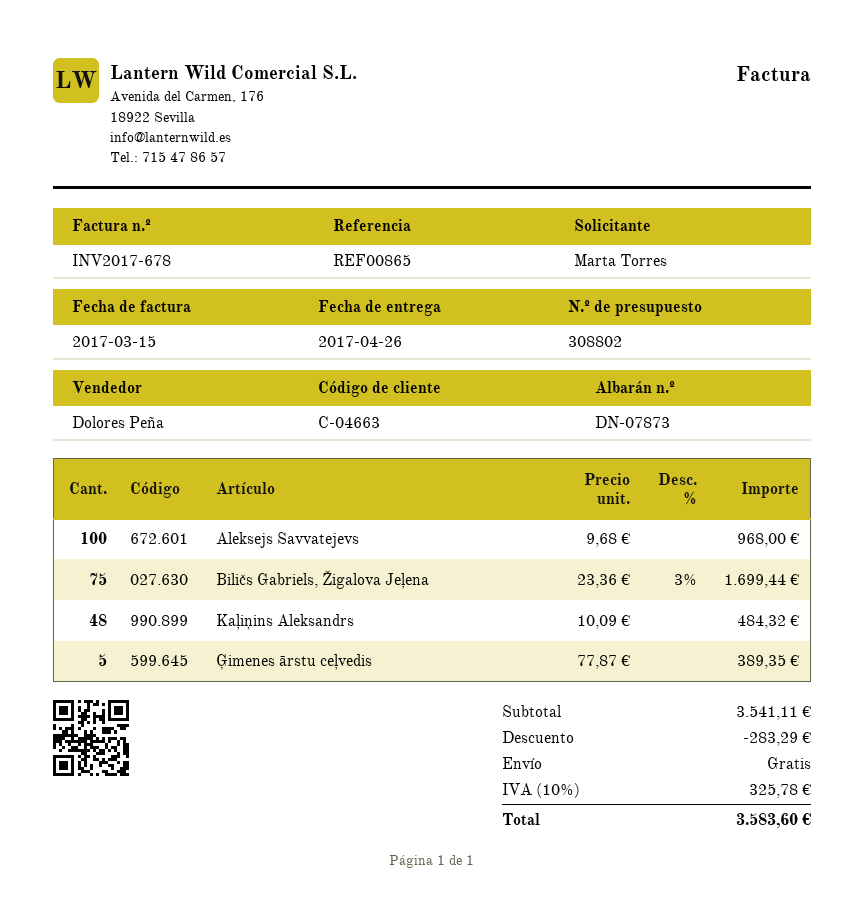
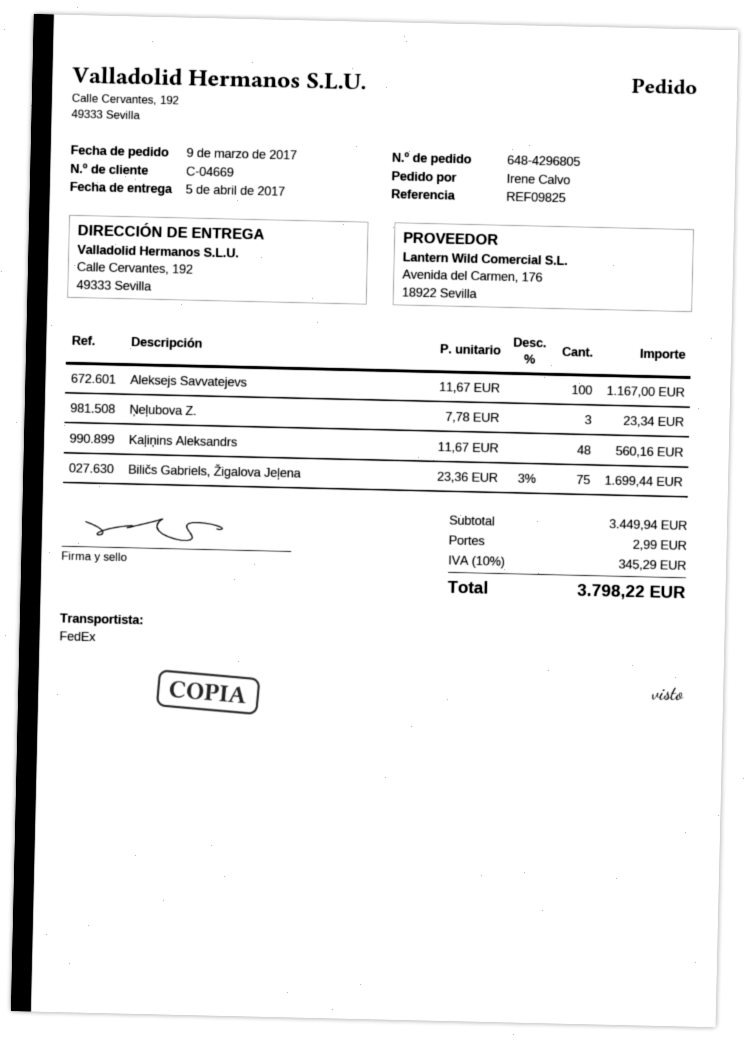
delivery date: 2017-04-26 -> 2017-04-05
customer number: C-04663 -> C-04669
reference: REF00865 -> REF09825
ordered by: Marta Torres -> Irene Calvo
Aleksejs Savvatejevs: 100 x 9.68 = 968.00 -> 100 x 11.67 = 1167.00
Kaļiņins Aleksandrs: 48 x 10.09 = 484.32 -> 48 x 11.67 = 560.16
Ģimenes ārstu ceļvedis: 5 x 77.87 = 389.35 -> none
Ņeļubova Z.: none -> 3 x 7.78 = 23.34
subtotal: 3541.11 -> 3449.94
discount: 283.29 -> none
shipping: 0.00 -> 2.99
tax: 10% = 325.78 -> 10% = 345.29
total: 3583.60 -> 3798.22

